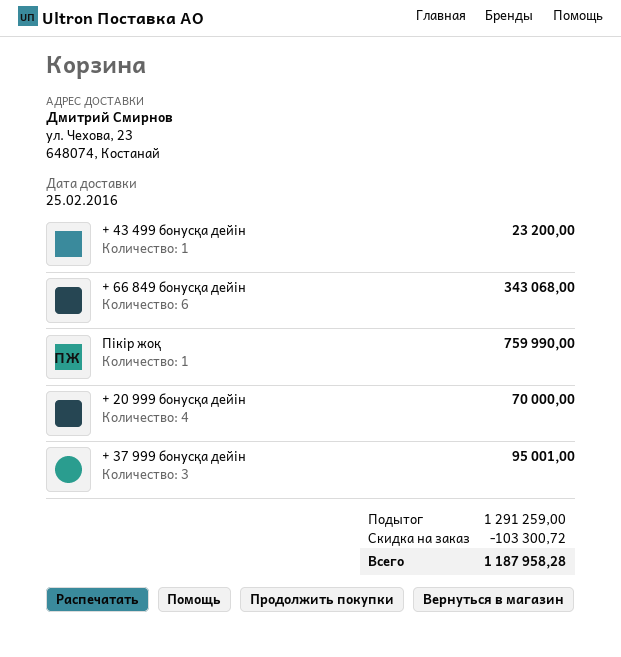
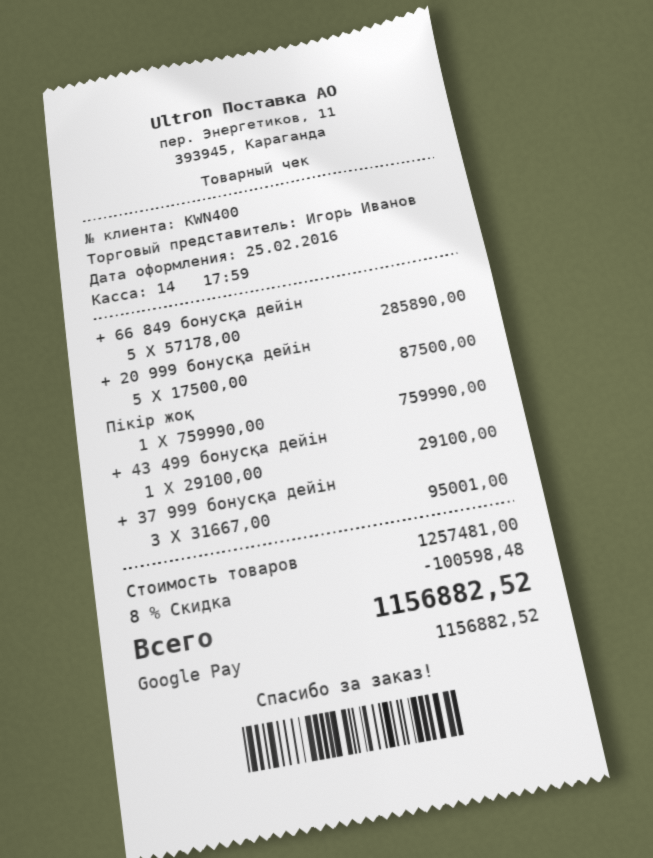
+ 43 499 бонусқа дейін: 1 for 23200.00 -> 1 for 29100.00
+ 66 849 бонусқа дейін: 6 for 343068.00 -> 5 for 285890.00
+ 20 999 бонусқа дейін: 4 for 70000.00 -> 5 for 87500.00
subtotal: 1291259.00 -> 1257481.00
discount: 103300.72 -> 100598.48
total: 1187958.28 -> 1156882.52

